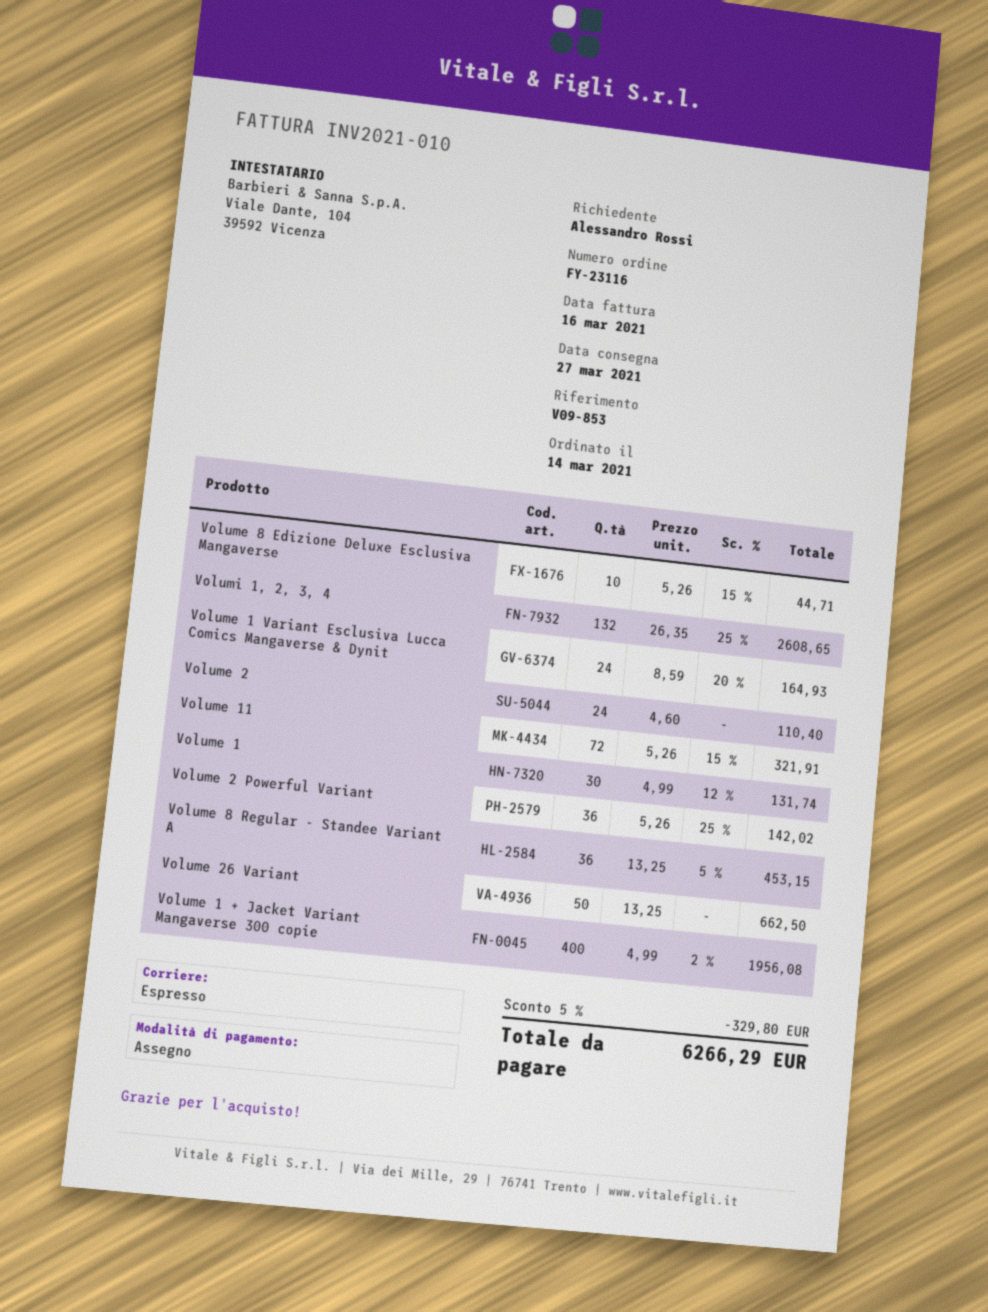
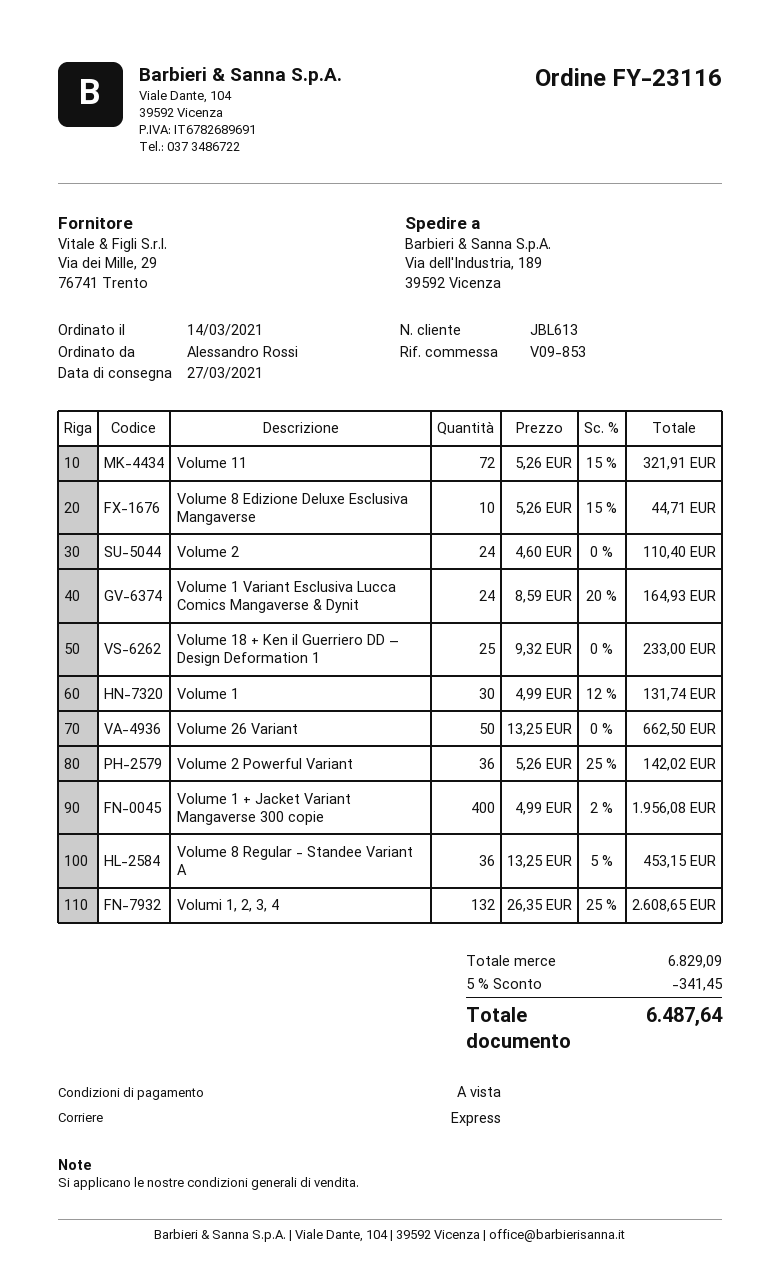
Volume 18 + Ken il Guerriero DD – Design Deformation 1: none -> 25 x 9.32 = 233.00
discount: 5% = 329.80 -> 5% = 341.45
total: 6266.29 -> 6487.64

